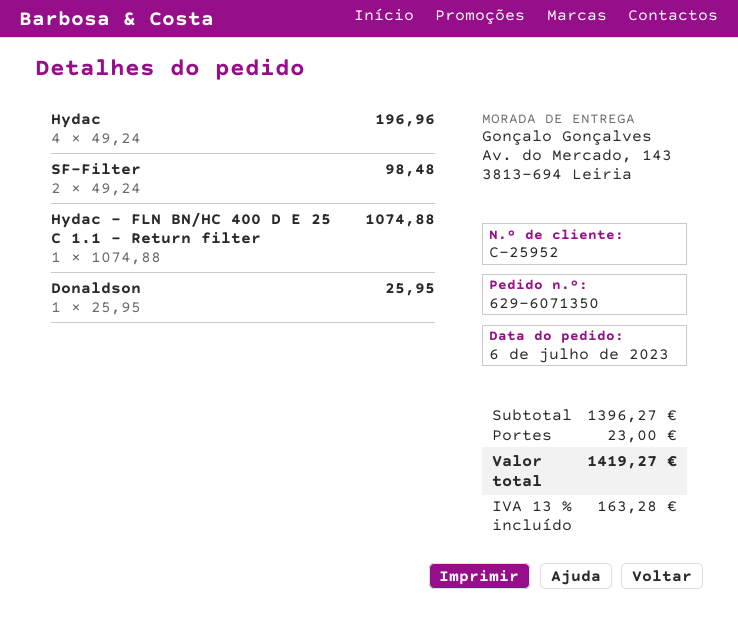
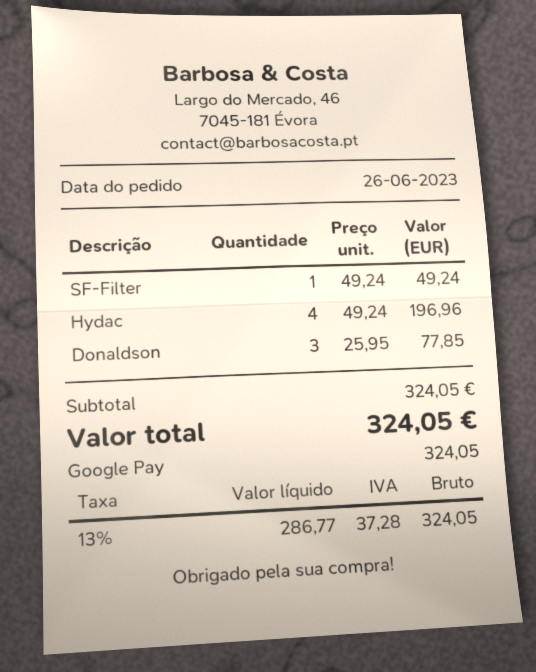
order date: 2023-07-06 -> 2023-06-26
SF-Filter: 2 x 49.24 = 98.48 -> 1 x 49.24 = 49.24
Hydac - FLN BN/HC 400 D E 25 C 1.1 - Return filter: 1 x 1074.88 = 1074.88 -> none
Donaldson: 1 x 25.95 = 25.95 -> 3 x 25.95 = 77.85
subtotal: 1396.27 -> 324.05
shipping: 23.00 -> none
tax: 13% = 163.28 -> 13% = 37.28
total: 1419.27 -> 324.05

